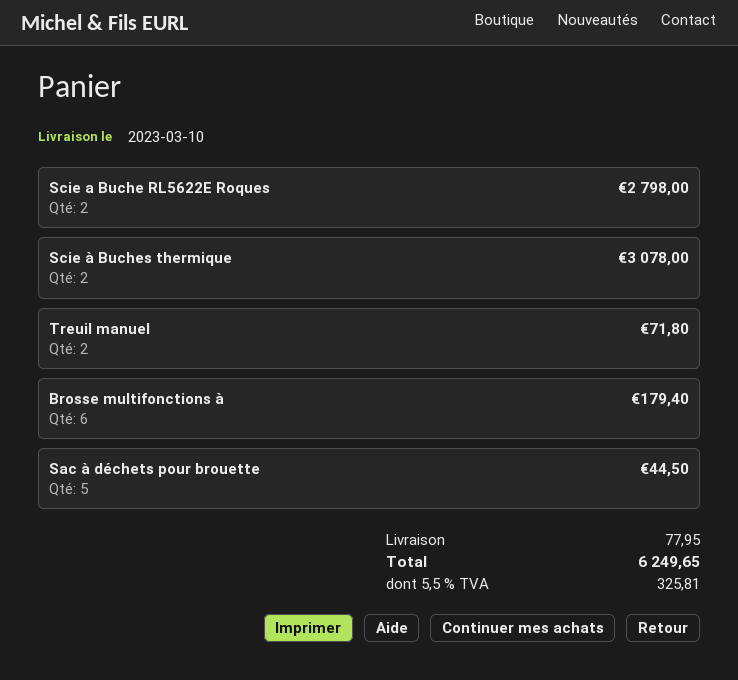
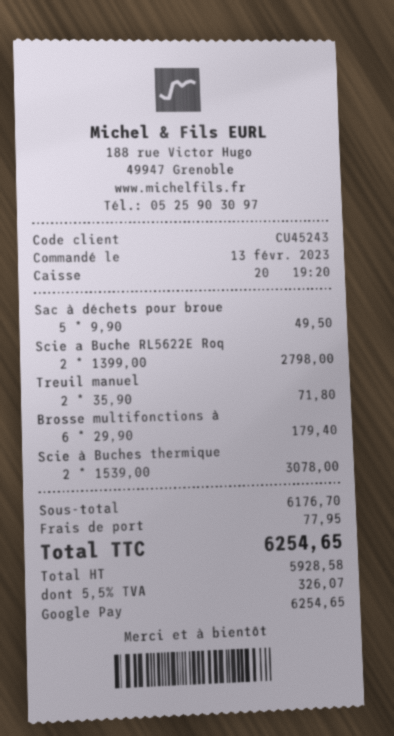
Sac à déchets pour brouette: 5 for 44.50 -> 5 for 49.50
tax: 5.5% = 325.81 -> 5.5% = 326.07
total: 6249.65 -> 6254.65

